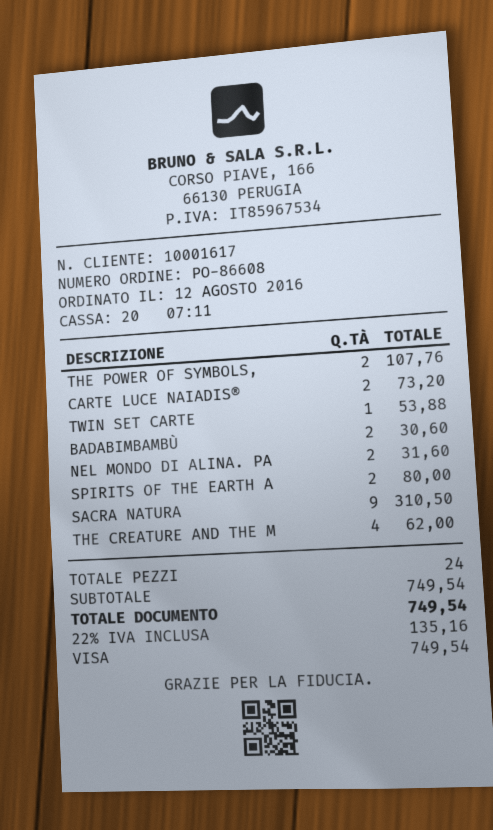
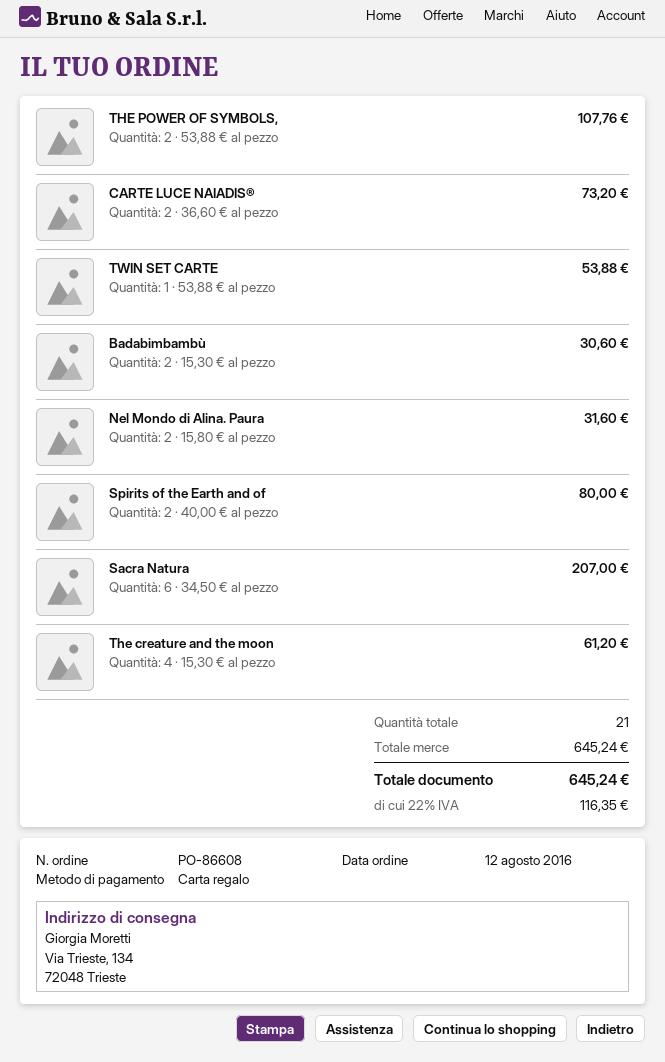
payment method: Visa -> gift card
SACRA NATURA: 9 for 310.50 -> 6 for 207.00
THE CREATURE AND THE M: 4 for 62.00 -> 4 for 61.20
total quantity: 24 -> 21
subtotal: 749.54 -> 645.24
tax: 22% = 135.16 -> 22% = 116.35
total: 749.54 -> 645.24

